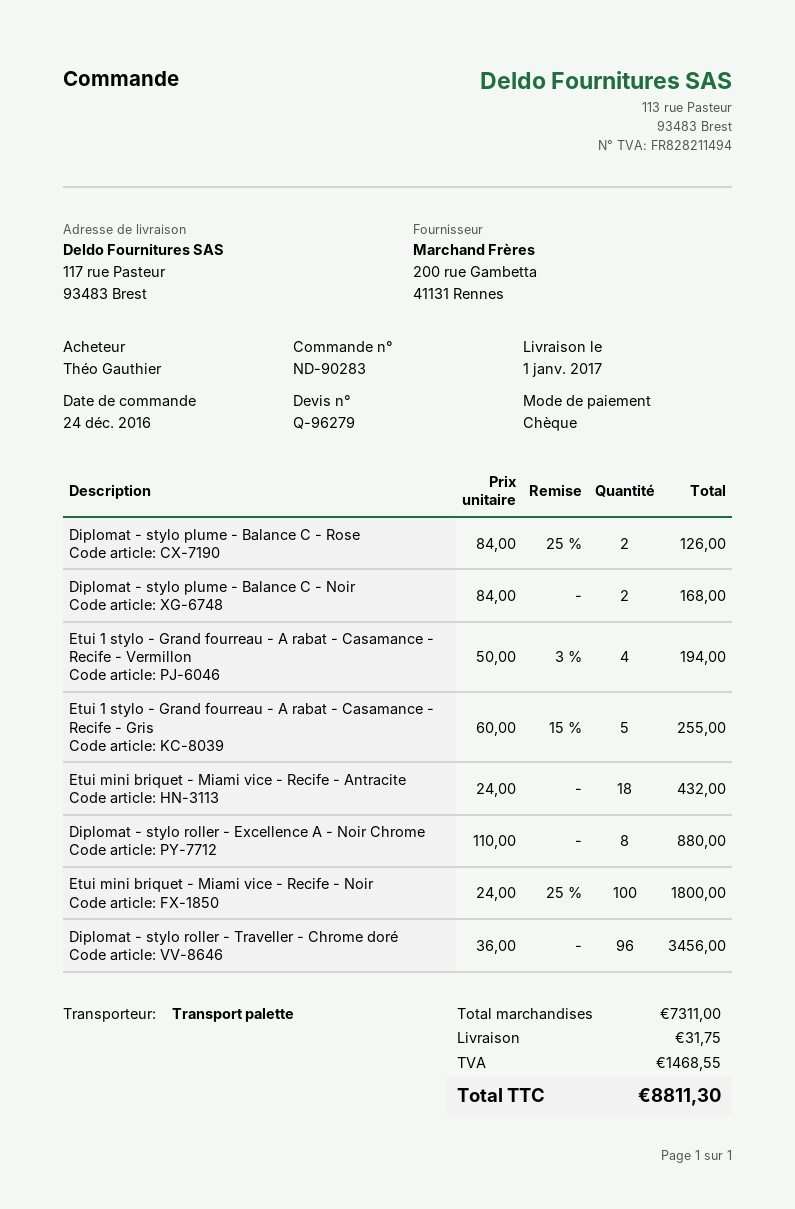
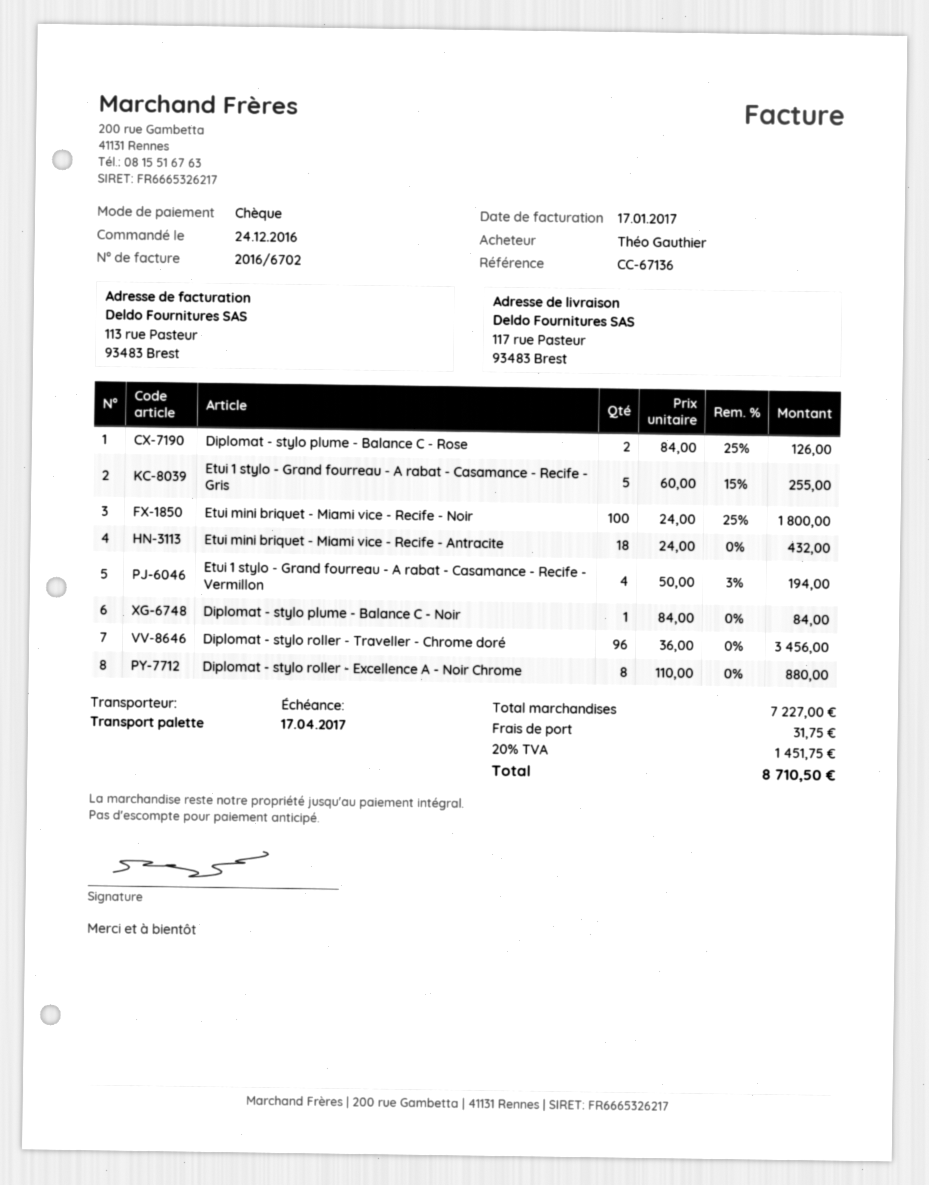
Diplomat - stylo plume - Balance C - Noir: 2 x 84.00 = 168.00 -> 1 x 84.00 = 84.00
subtotal: 7311.00 -> 7227.00
tax: 1468.55 -> 1451.75
total: 8811.30 -> 8710.50

